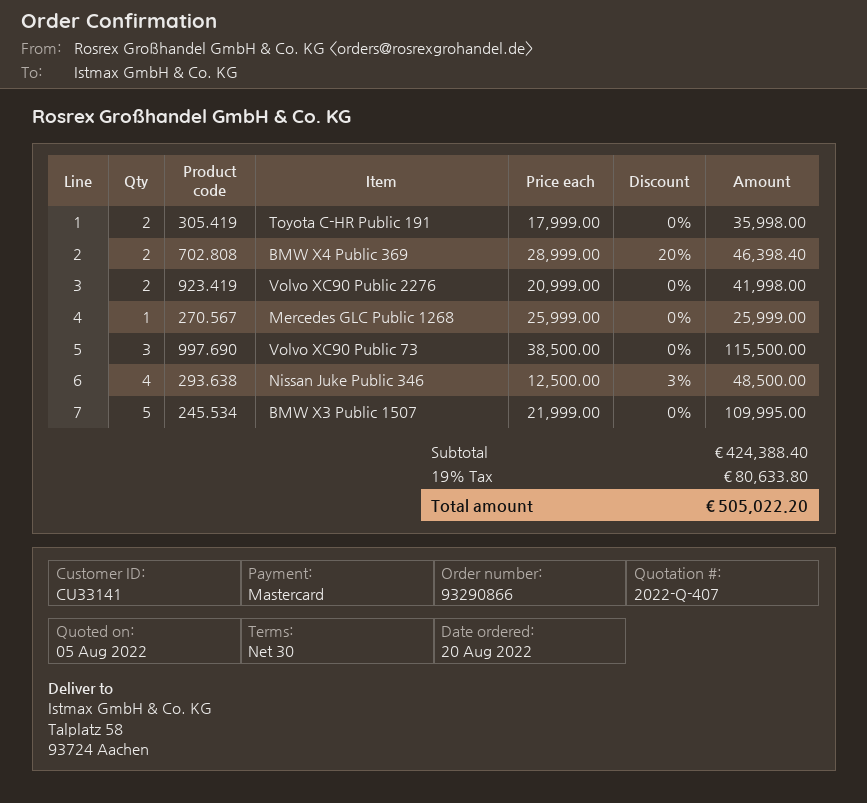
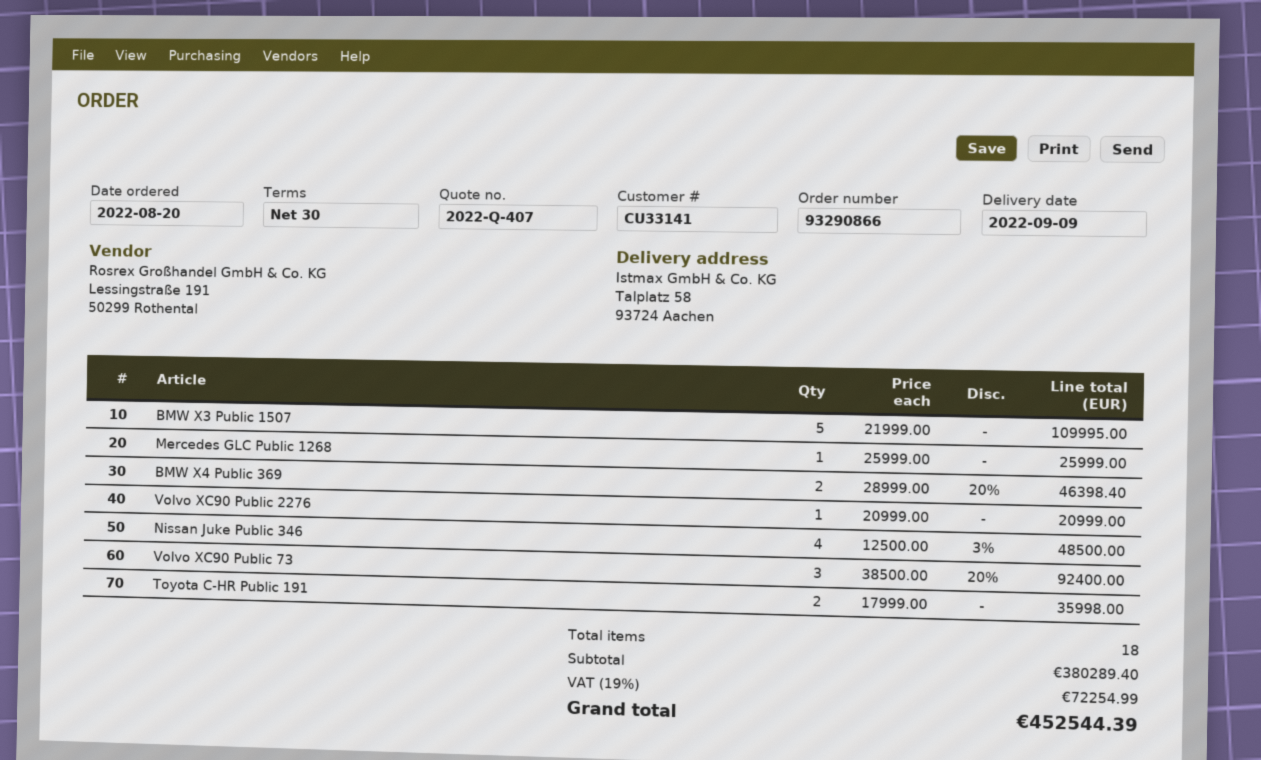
Volvo XC90 Public 2276: 2 x 20999.00 = 41998.00 -> 1 x 20999.00 = 20999.00
Volvo XC90 Public 73: 3 x 38500.00 = 115500.00 -> 3 x 38500.00 - 20% = 92400.00
subtotal: 424388.40 -> 380289.40
tax: 19% = 80633.80 -> 19% = 72254.99
total: 505022.20 -> 452544.39

